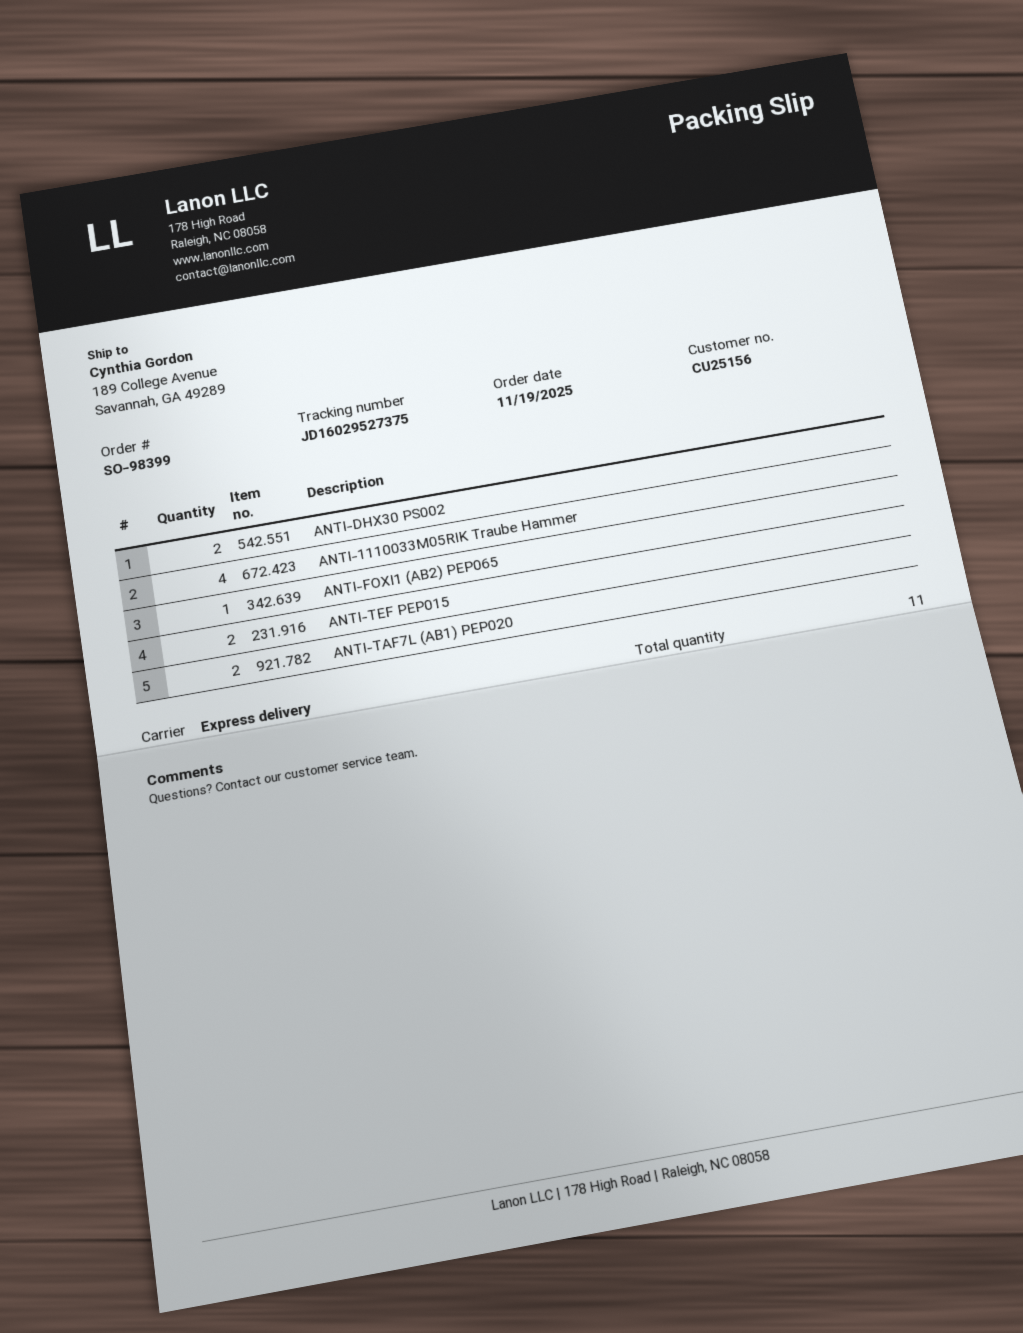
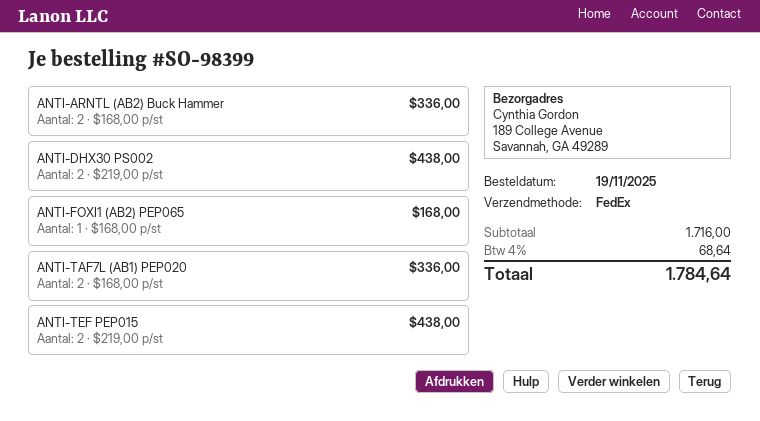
shipping method: express -> FedEx
ANTI-1110033M05RIK Traube Hammer: 4 -> none
ANTI-ARNTL (AB2) Buck Hammer: none -> 2

